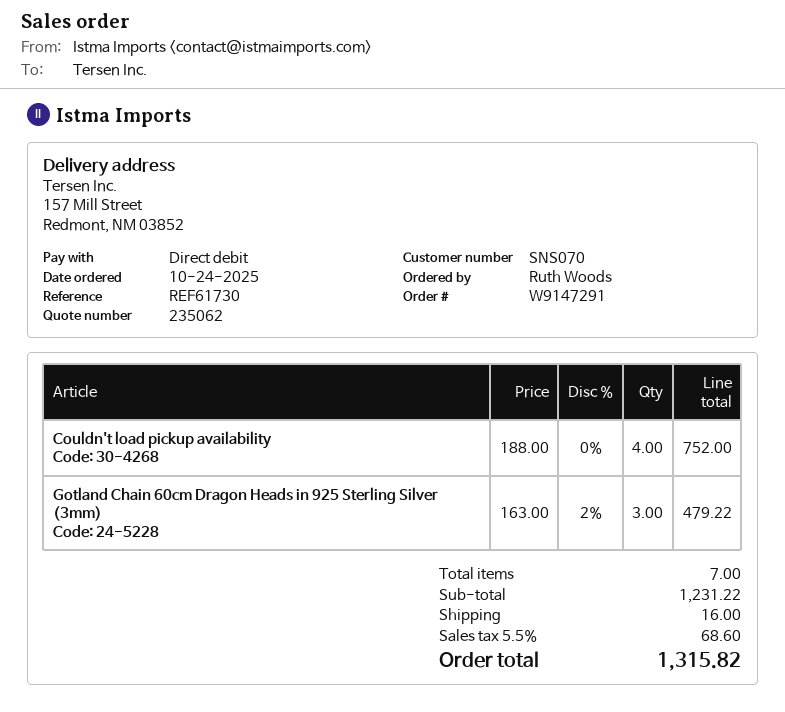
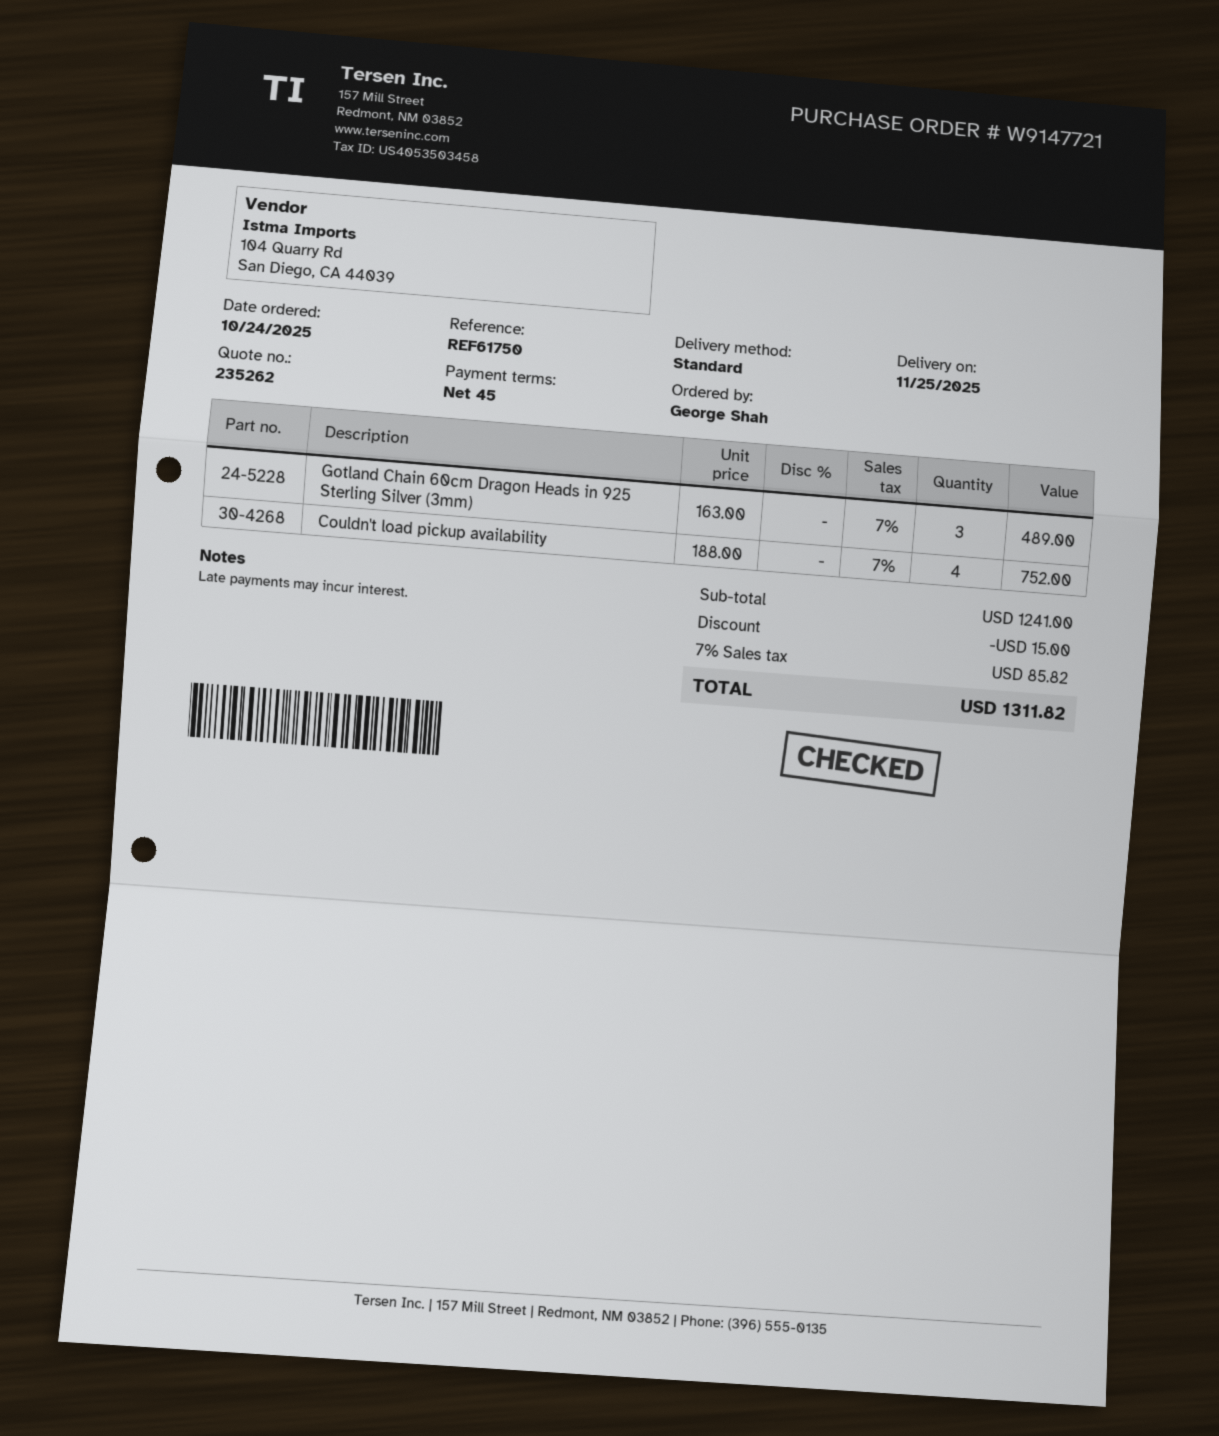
quote number: 235062 -> 235262
order number: W9147291 -> W9147721
reference: REF61730 -> REF61750
ordered by: Ruth Woods -> George Shah
Gotland Chain 60cm Dragon Heads in 925 Sterling Silver (3mm): 3 x 163.00 - 2% = 479.22 -> 3 x 163.00 = 489.00
subtotal: 1231.22 -> 1241.00
discount: none -> 15.00
shipping: 16.00 -> none
tax: 5.5% = 68.60 -> 7% = 85.82
total: 1315.82 -> 1311.82

